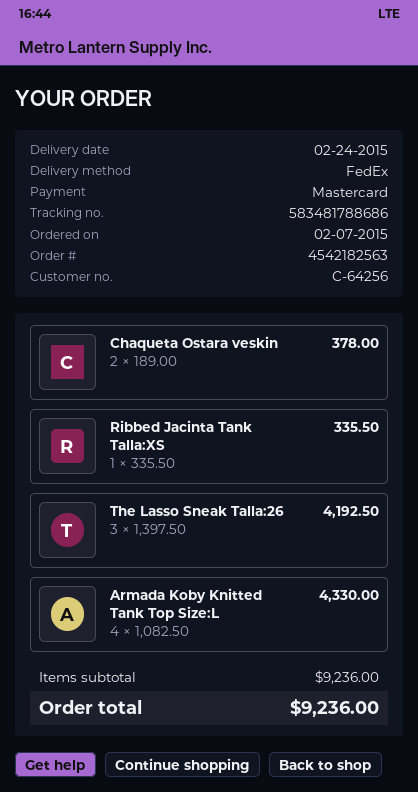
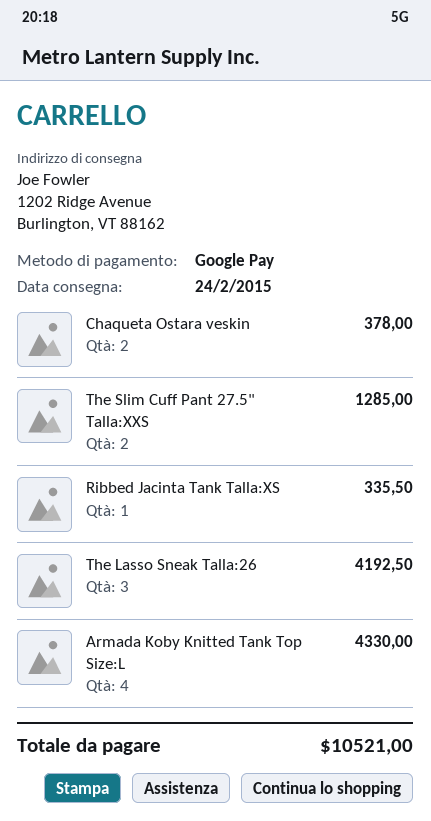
payment method: Mastercard -> Google Pay
The Slim Cuff Pant 27.5" Talla:XXS: none -> 2 for 1285.00
total: 9236.00 -> 10521.00

